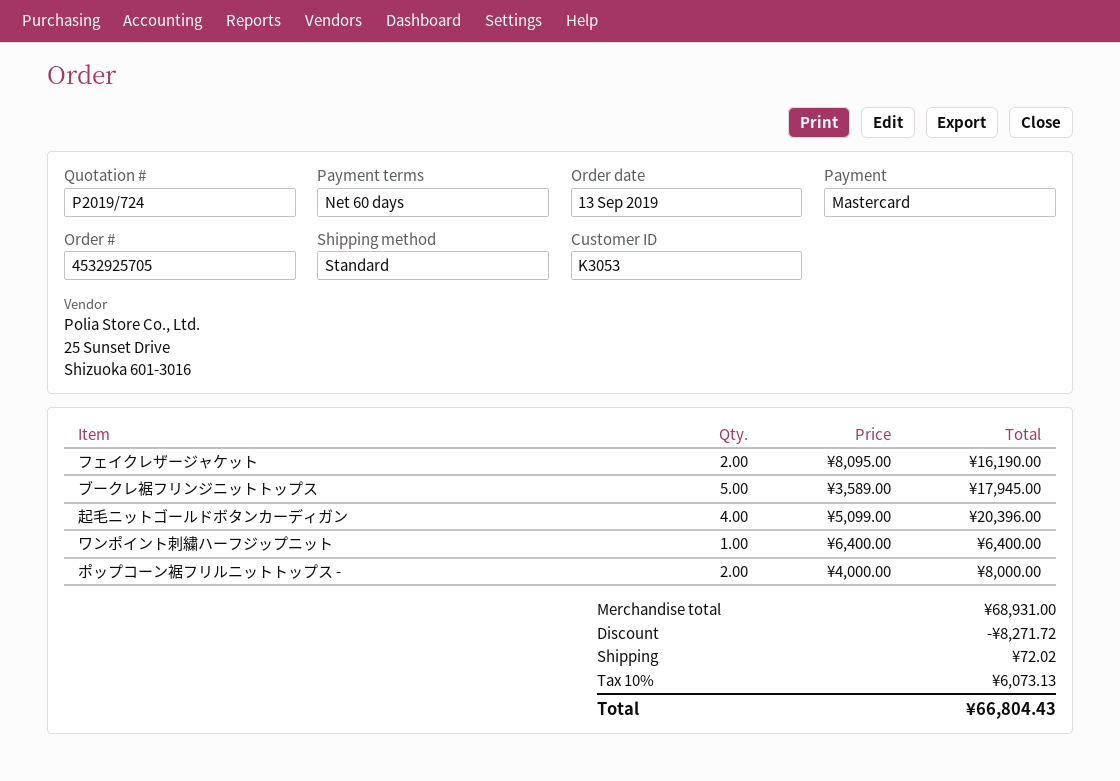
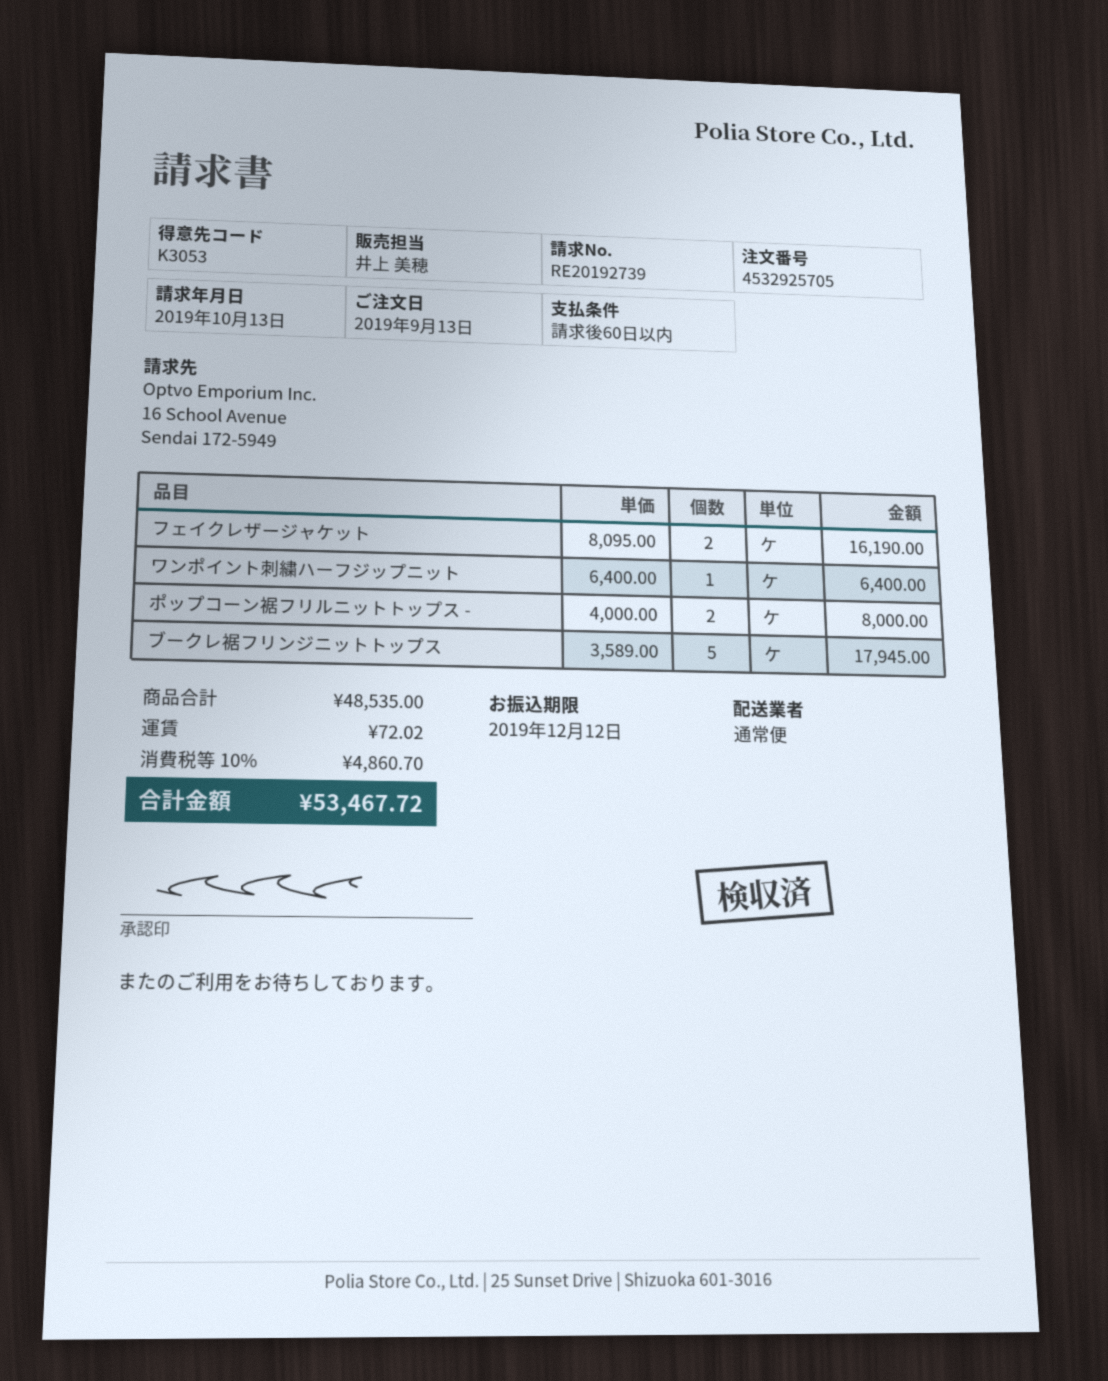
起毛ニットゴールドボタンカーディガン: 4 x 5099.00 = 20396.00 -> none
subtotal: 68931.00 -> 48535.00
discount: 8271.72 -> none
tax: 10% = 6073.13 -> 10% = 4860.70
total: 66804.43 -> 53467.72

